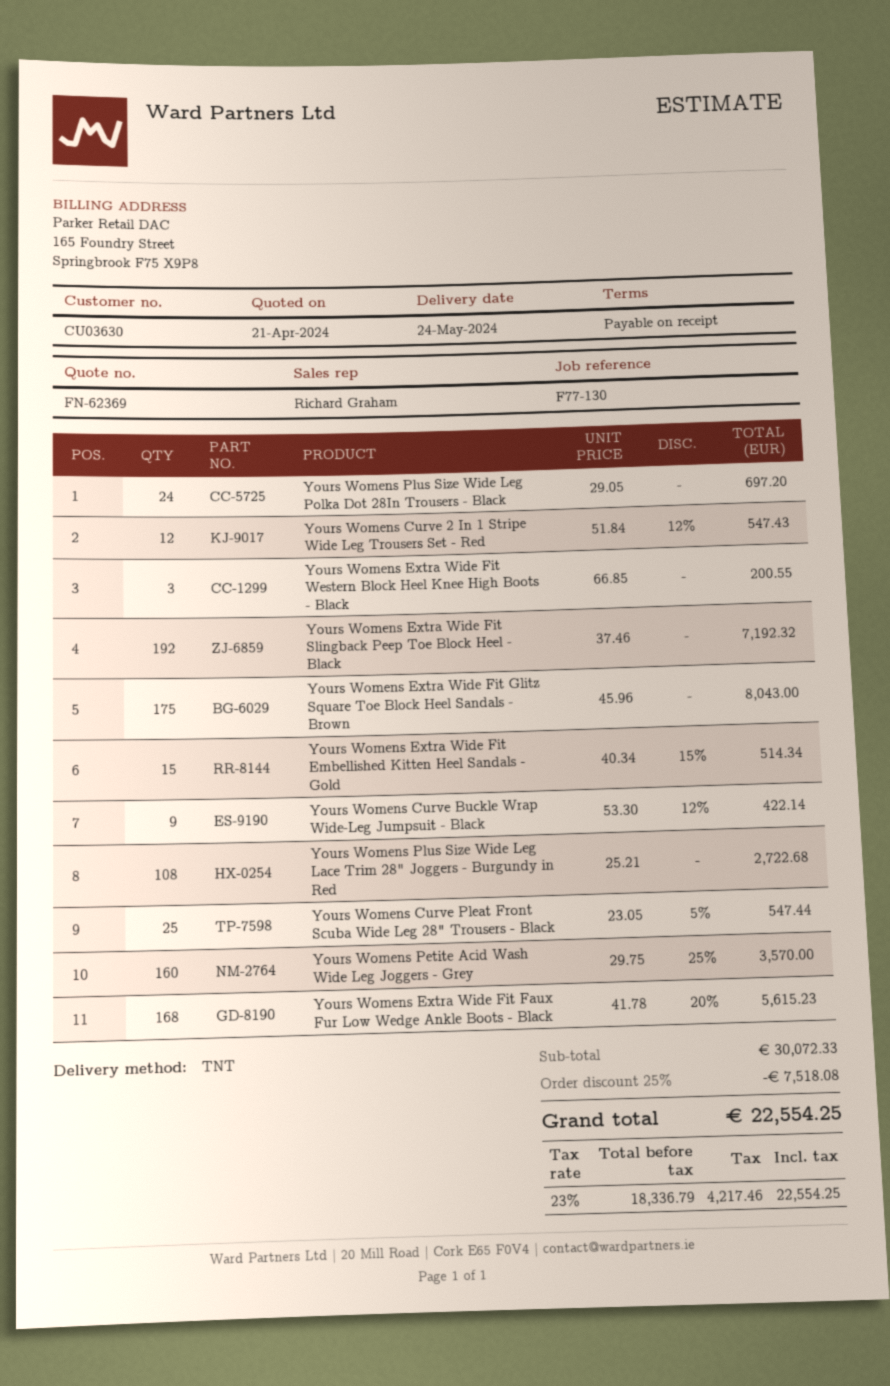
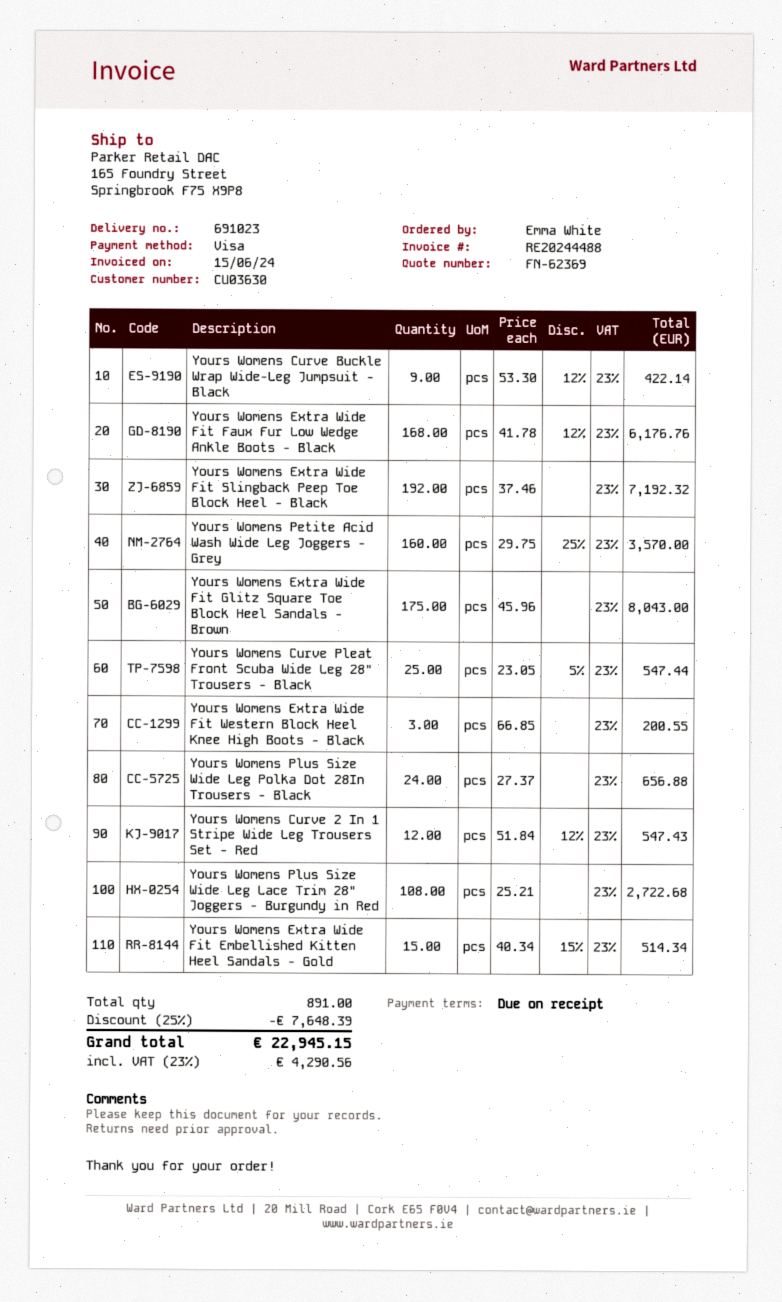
Yours Womens Plus Size Wide Leg Polka Dot 28In Trousers - Black: 24 x 29.05 = 697.20 -> 24 x 27.37 = 656.88
Yours Womens Extra Wide Fit Faux Fur Low Wedge Ankle Boots - Black: 168 x 41.78 - 20% = 5615.23 -> 168 x 41.78 - 12% = 6176.76
discount: 25% = 7518.08 -> 25% = 7648.39
tax: 23% = 4217.46 -> 23% = 4290.56
total: 22554.25 -> 22945.15

